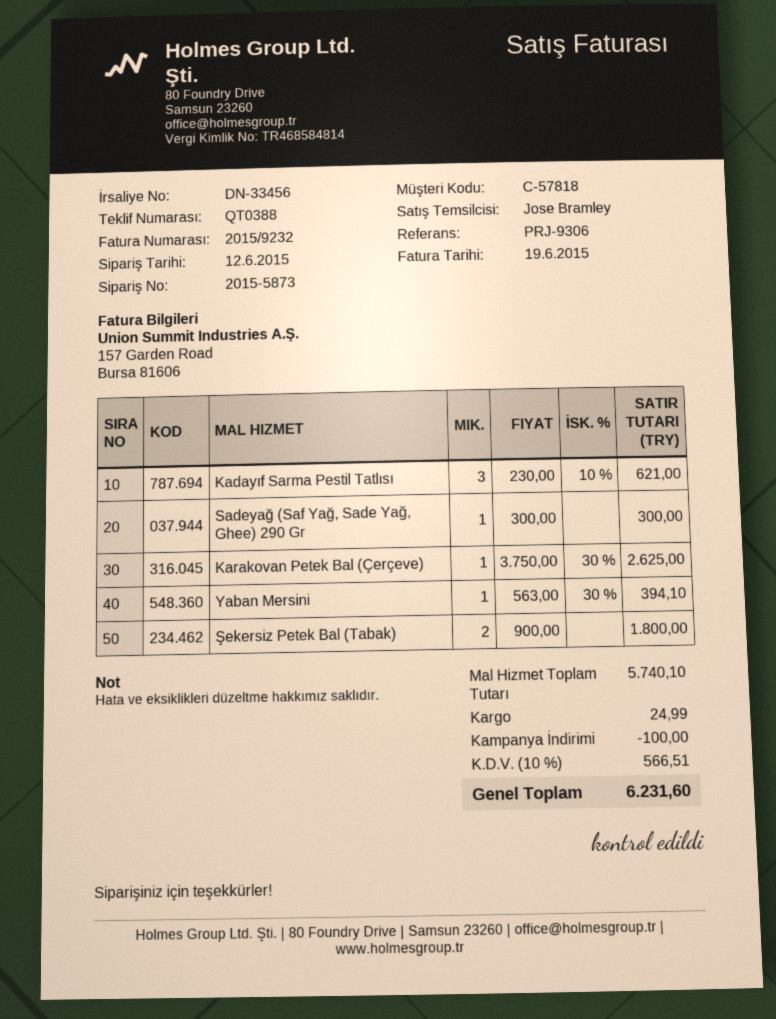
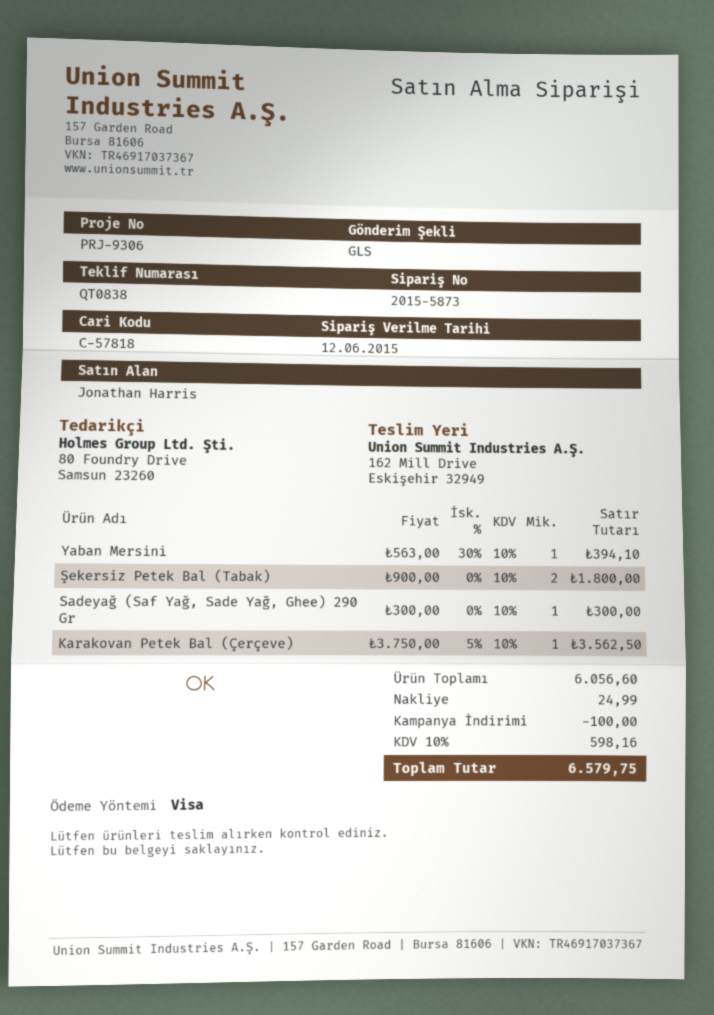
quote number: QT0388 -> QT0838
Kadayıf Sarma Pestil Tatlısı: 3 x 230.00 - 10% = 621.00 -> none
Karakovan Petek Bal (Çerçeve): 1 x 3750.00 - 30% = 2625.00 -> 1 x 3750.00 - 5% = 3562.50
subtotal: 5740.10 -> 6056.60
tax: 10% = 566.51 -> 10% = 598.16
total: 6231.60 -> 6579.75

